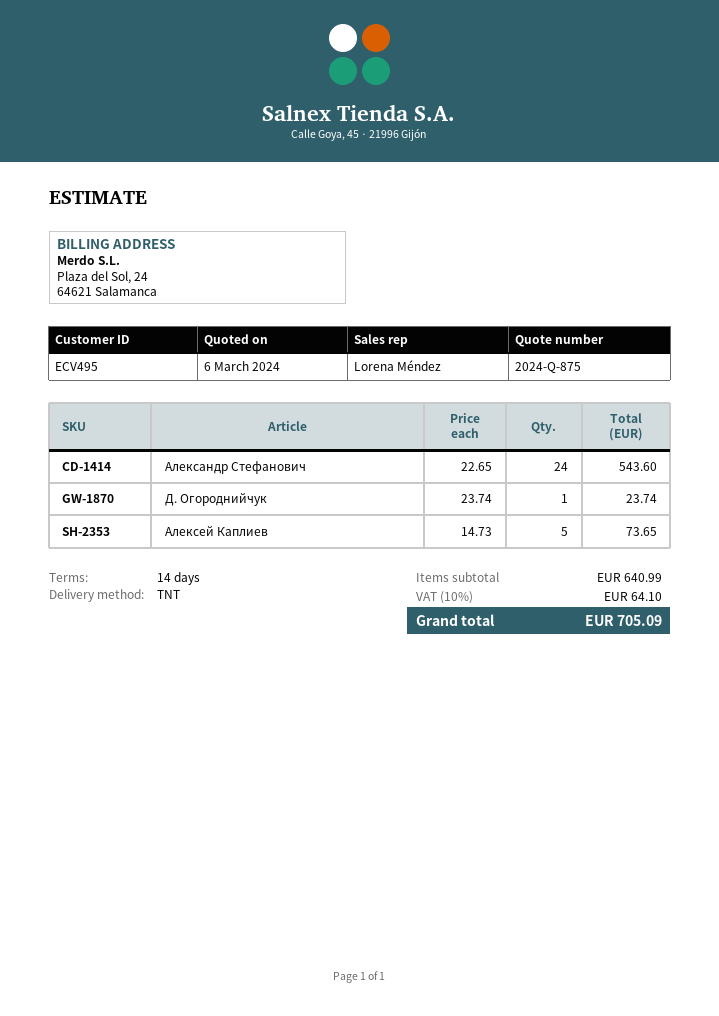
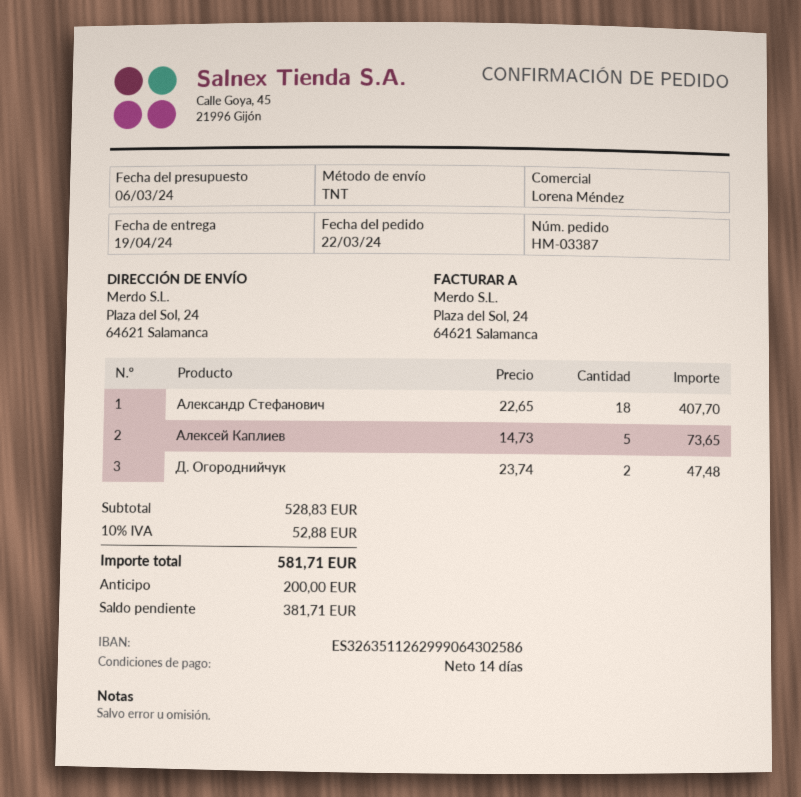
Александр Стефанович: 24 x 22.65 = 543.60 -> 18 x 22.65 = 407.70
Д. Огороднийчук: 1 x 23.74 = 23.74 -> 2 x 23.74 = 47.48
subtotal: 640.99 -> 528.83
tax: 10% = 64.10 -> 10% = 52.88
total: 705.09 -> 581.71

